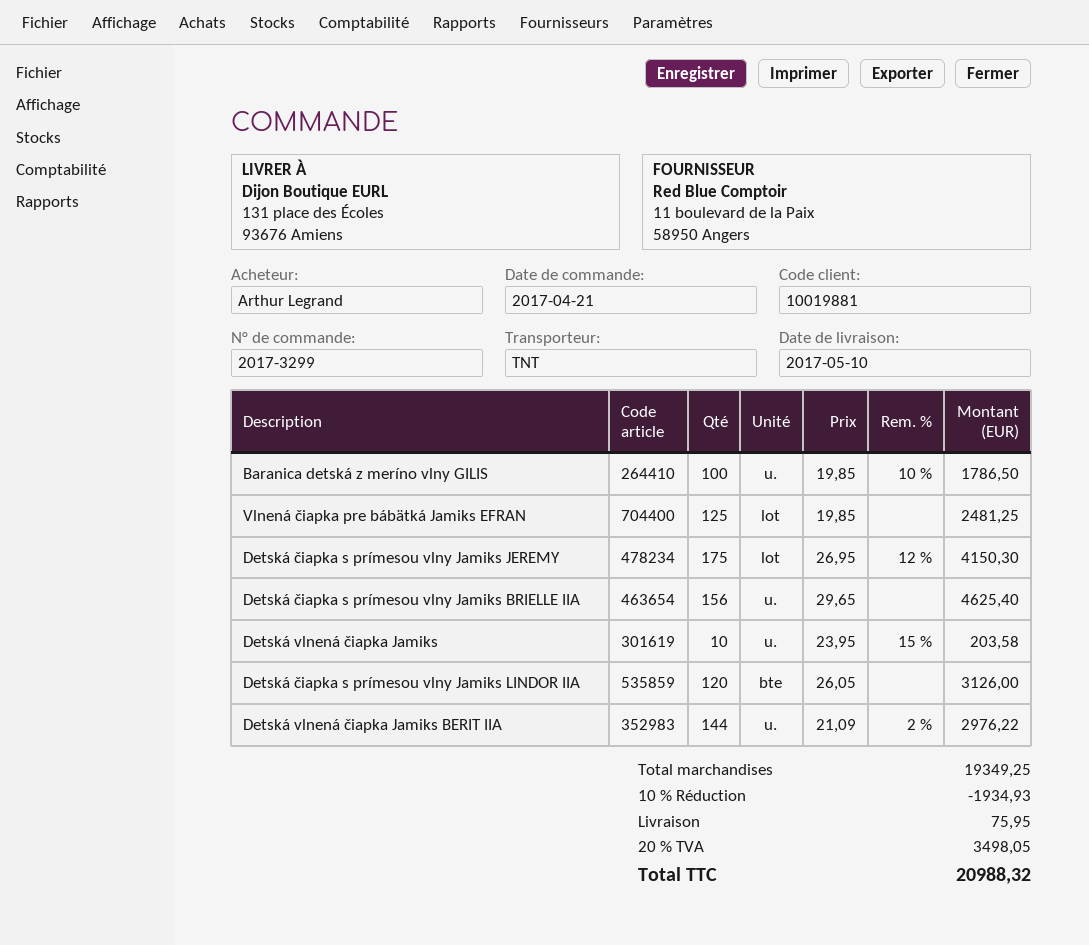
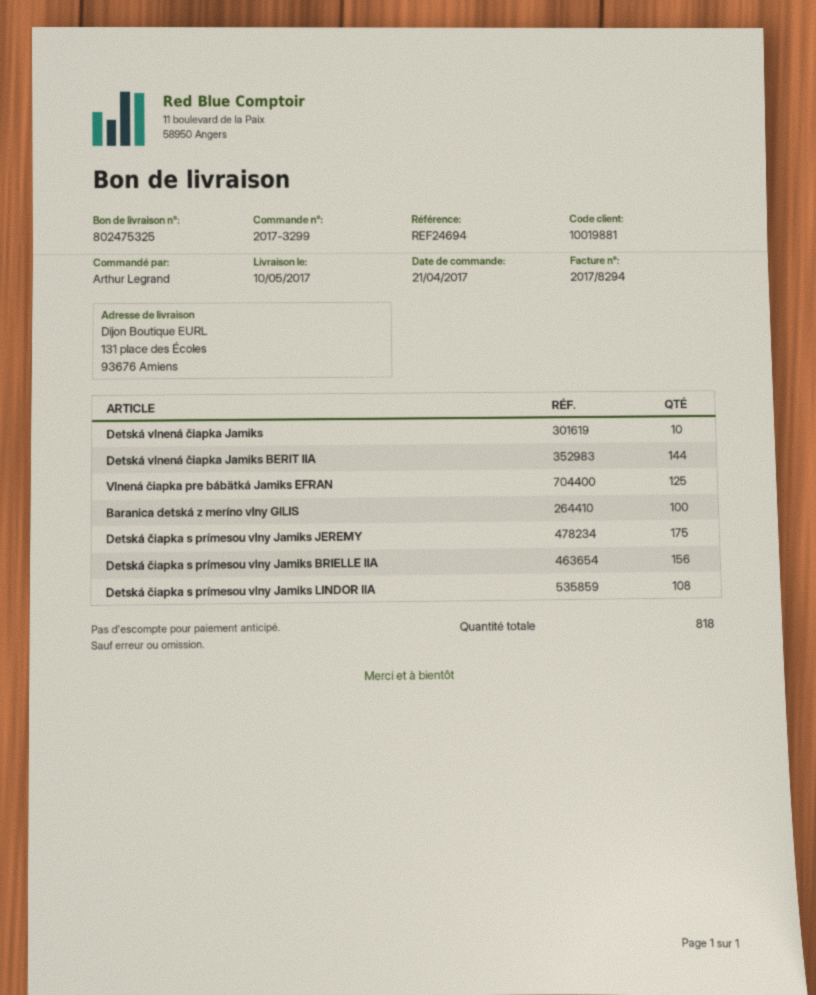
Detská čiapka s prímesou vlny Jamiks LINDOR IIA: 120 -> 108

